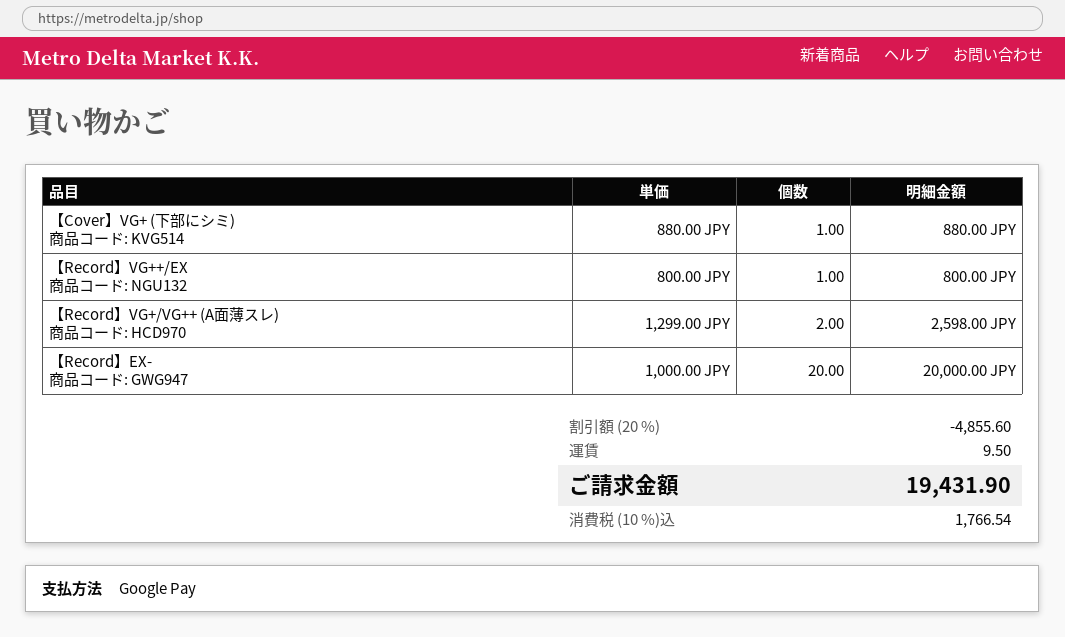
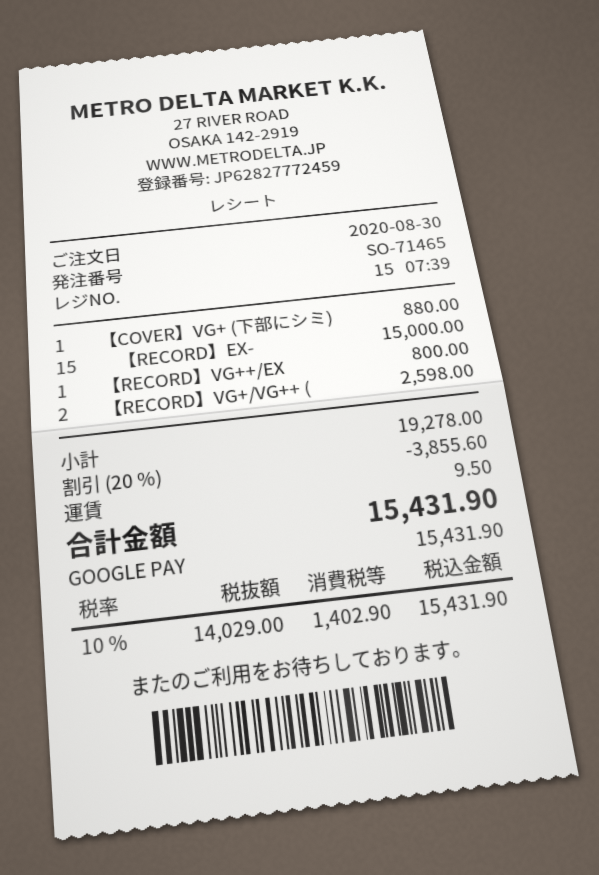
【Record】EX-: 20 for 20000.00 -> 15 for 15000.00
discount: 20% = 4855.60 -> 20% = 3855.60
tax: 10% = 1766.54 -> 10% = 1402.90
total: 19431.90 -> 15431.90

